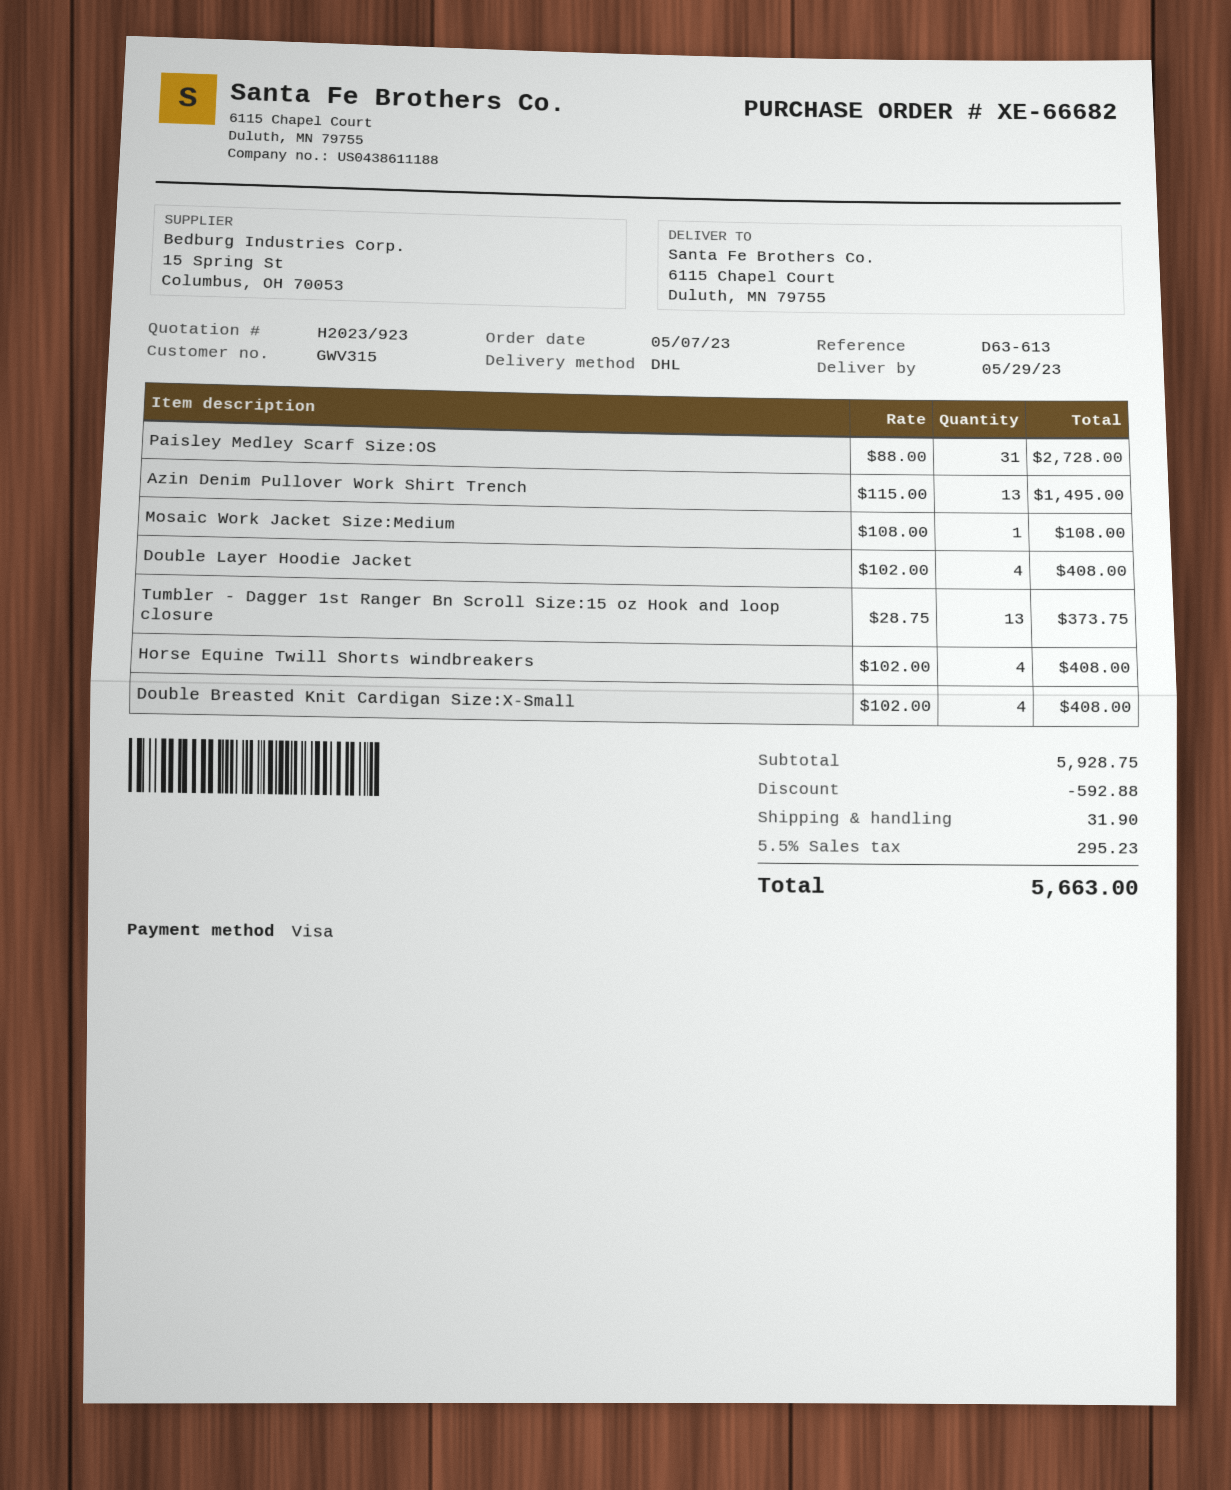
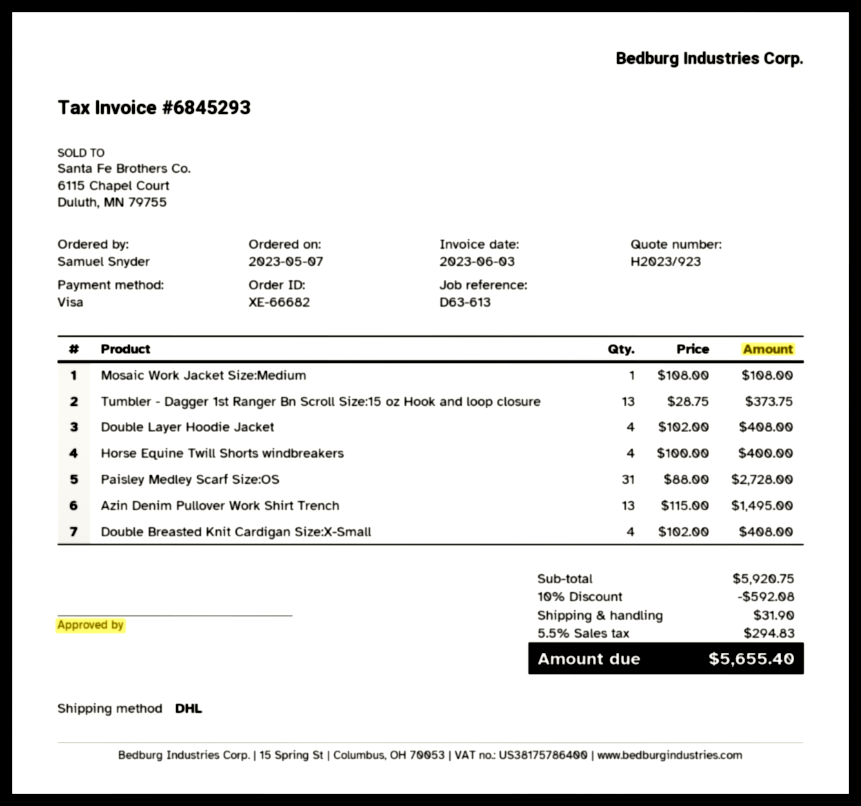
Horse Equine Twill Shorts windbreakers: 4 x 102.00 = 408.00 -> 4 x 100.00 = 400.00
subtotal: 5928.75 -> 5920.75
discount: 592.88 -> 592.08
tax: 5.5% = 295.23 -> 5.5% = 294.83
total: 5663.00 -> 5655.40

